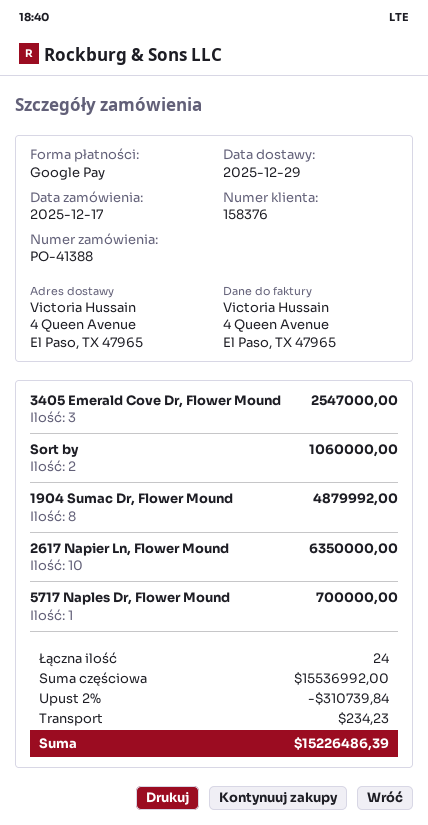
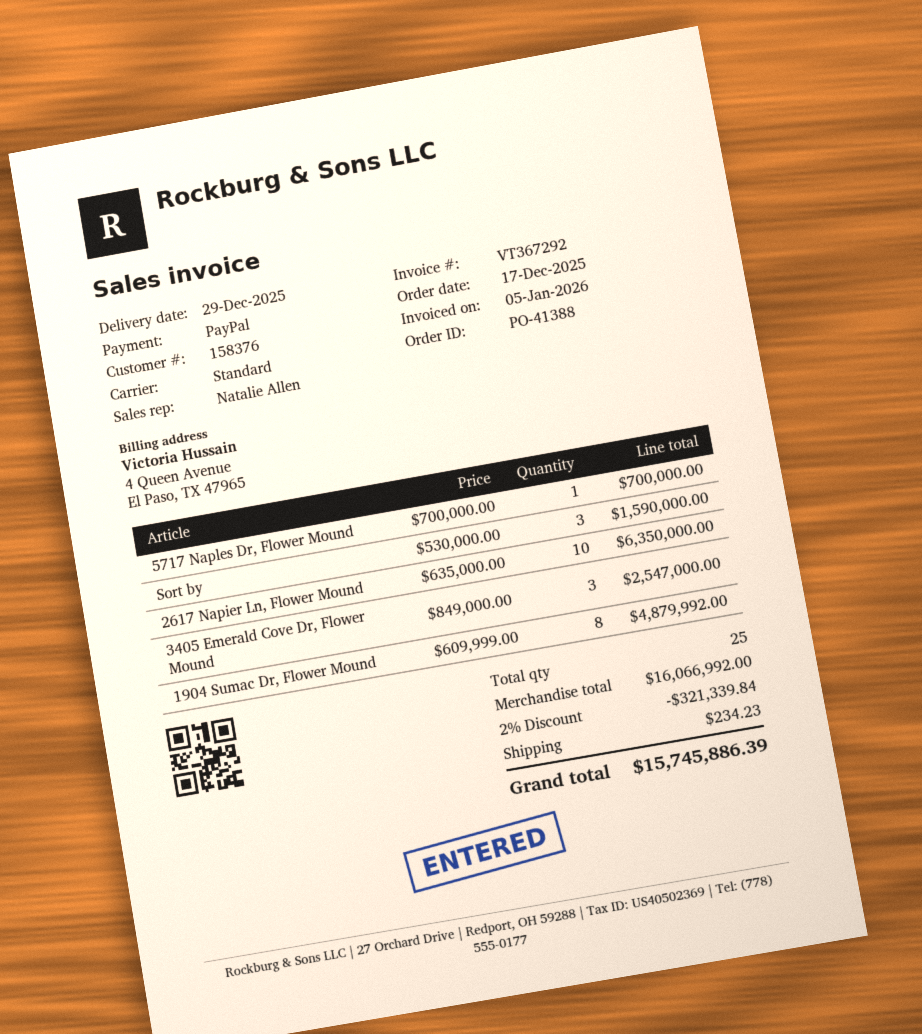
payment method: Google Pay -> PayPal
Sort by: 2 for 1060000.00 -> 3 for 1590000.00
total quantity: 24 -> 25
subtotal: 15536992.00 -> 16066992.00
discount: 2% = 310739.84 -> 2% = 321339.84
total: 15226486.39 -> 15745886.39

